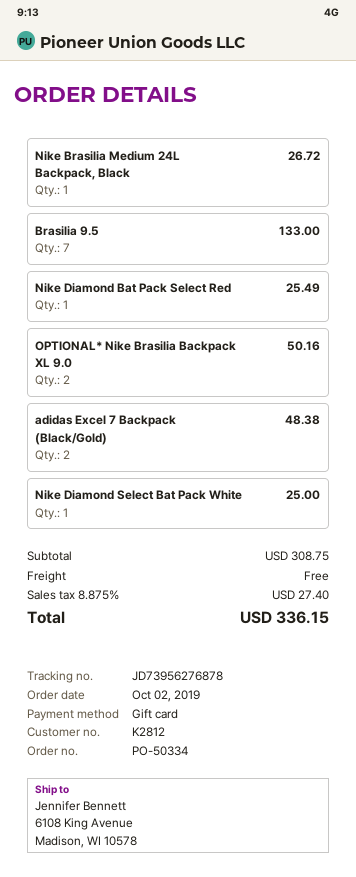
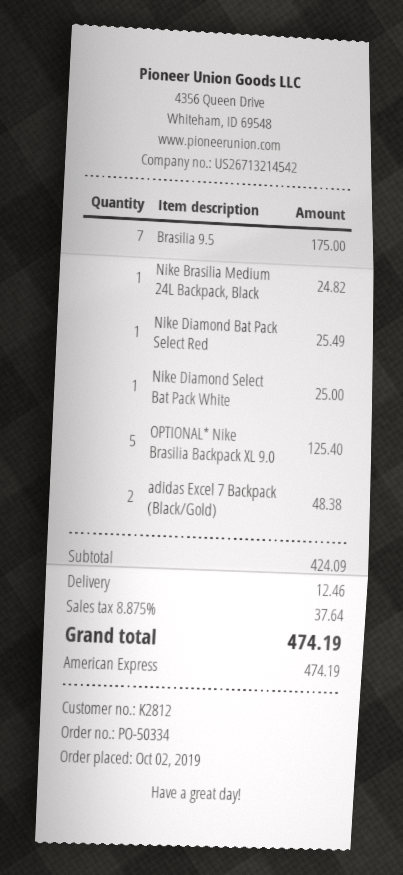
payment method: gift card -> American Express
Nike Brasilia Medium 24L Backpack, Black: 1 for 26.72 -> 1 for 24.82
Brasilia 9.5: 7 for 133.00 -> 7 for 175.00
OPTIONAL* Nike Brasilia Backpack XL 9.0: 2 for 50.16 -> 5 for 125.40
subtotal: 308.75 -> 424.09
shipping: 0.00 -> 12.46
tax: 8.875% = 27.40 -> 8.875% = 37.64
total: 336.15 -> 474.19

